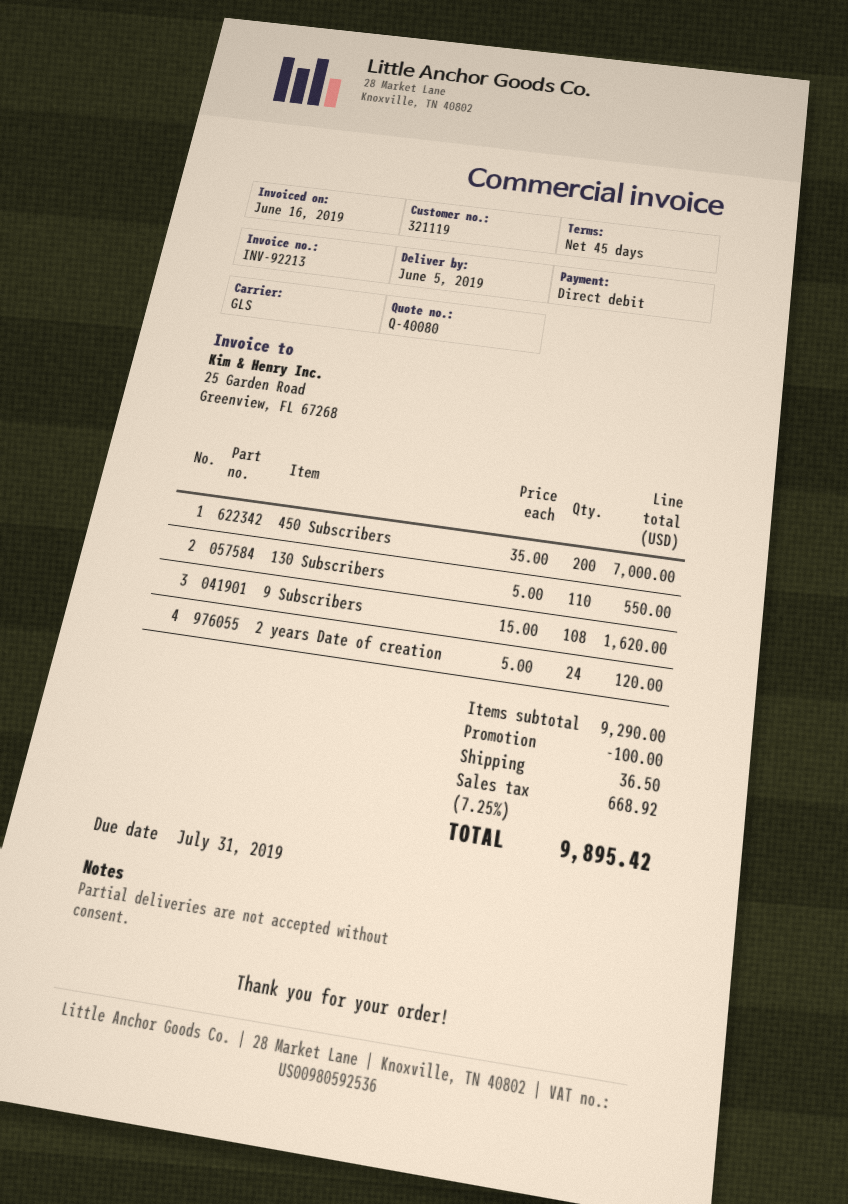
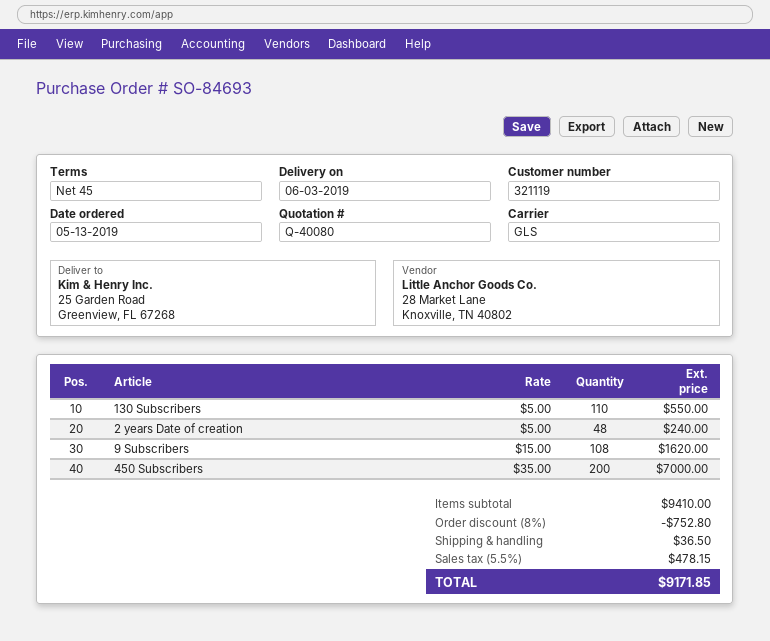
delivery date: 2019-06-05 -> 2019-06-03
2 years Date of creation: 24 x 5.00 = 120.00 -> 48 x 5.00 = 240.00
subtotal: 9290.00 -> 9410.00
discount: 100.00 -> 752.80
tax: 7.25% = 668.92 -> 5.5% = 478.15
total: 9895.42 -> 9171.85

